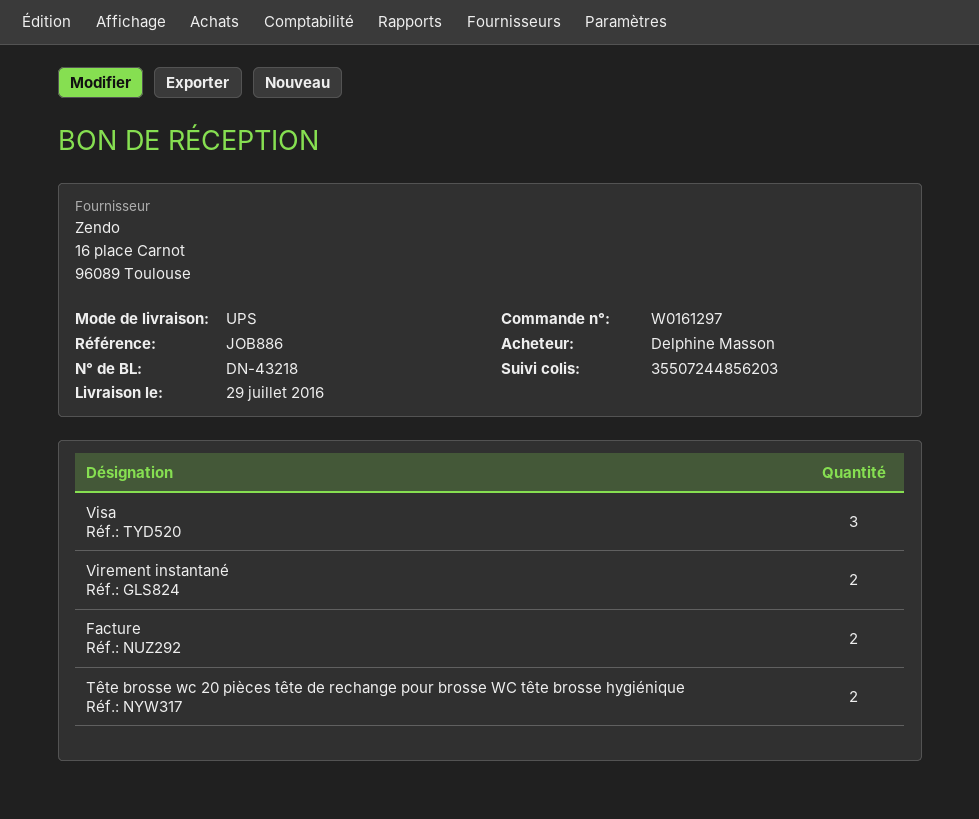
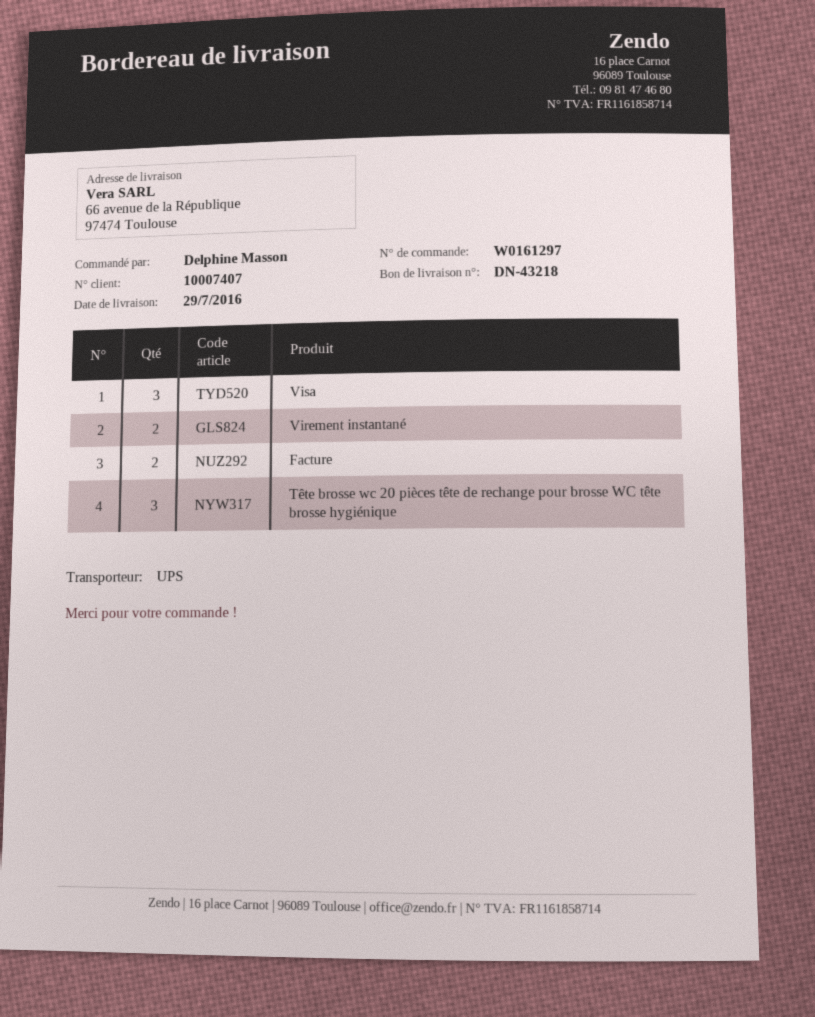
Tête brosse wc 20 pièces tête de rechange pour brosse WC tête brosse hygiénique: 2 -> 3

